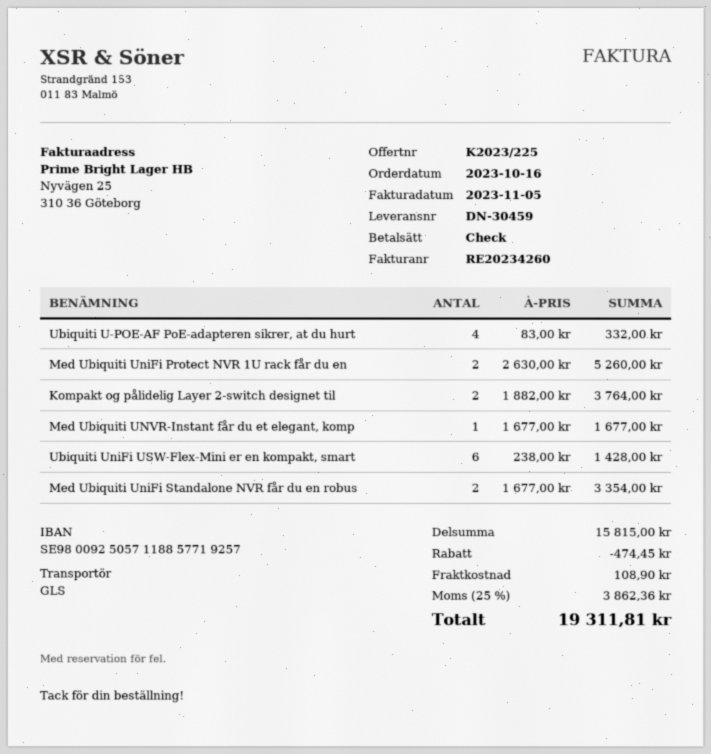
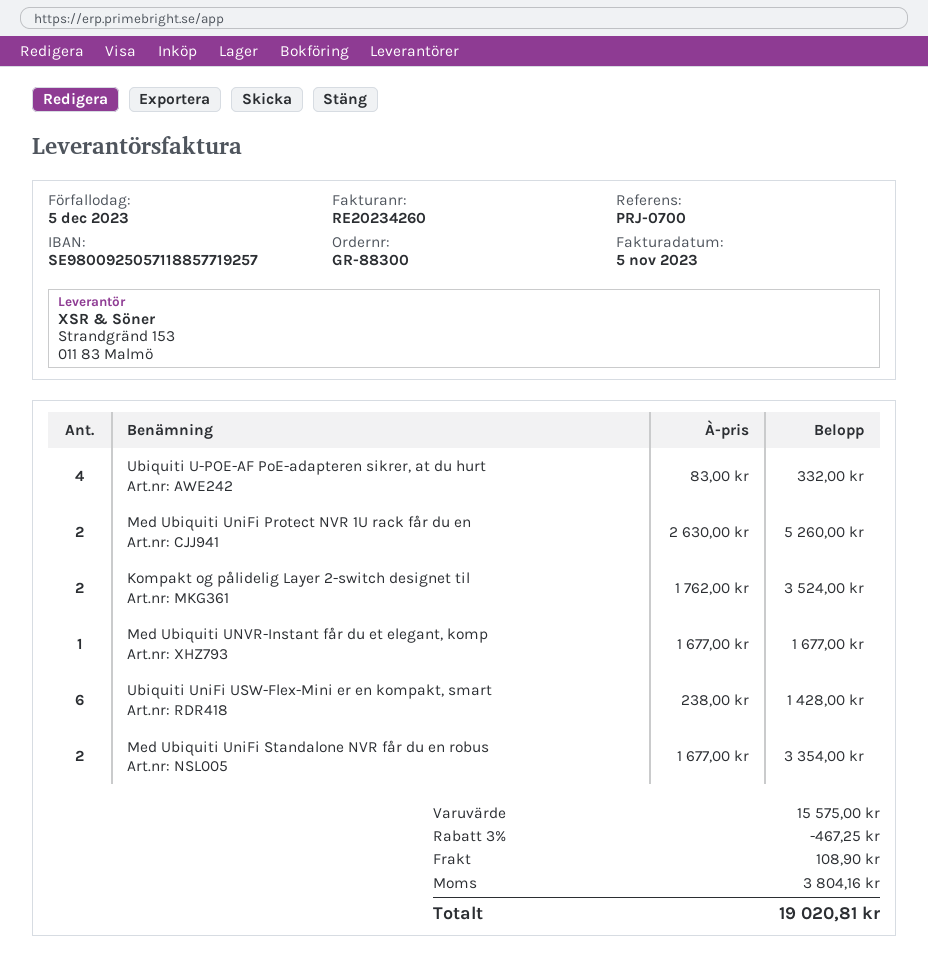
Kompakt og pålidelig Layer 2-switch designet til: 2 x 1882.00 = 3764.00 -> 2 x 1762.00 = 3524.00
subtotal: 15815.00 -> 15575.00
discount: 474.45 -> 467.25
tax: 3862.36 -> 3804.16
total: 19311.81 -> 19020.81

